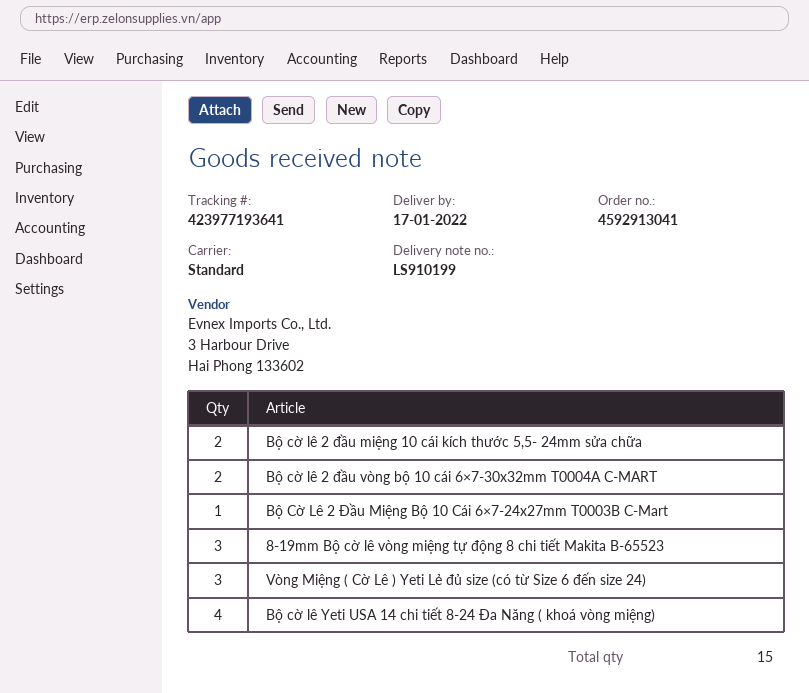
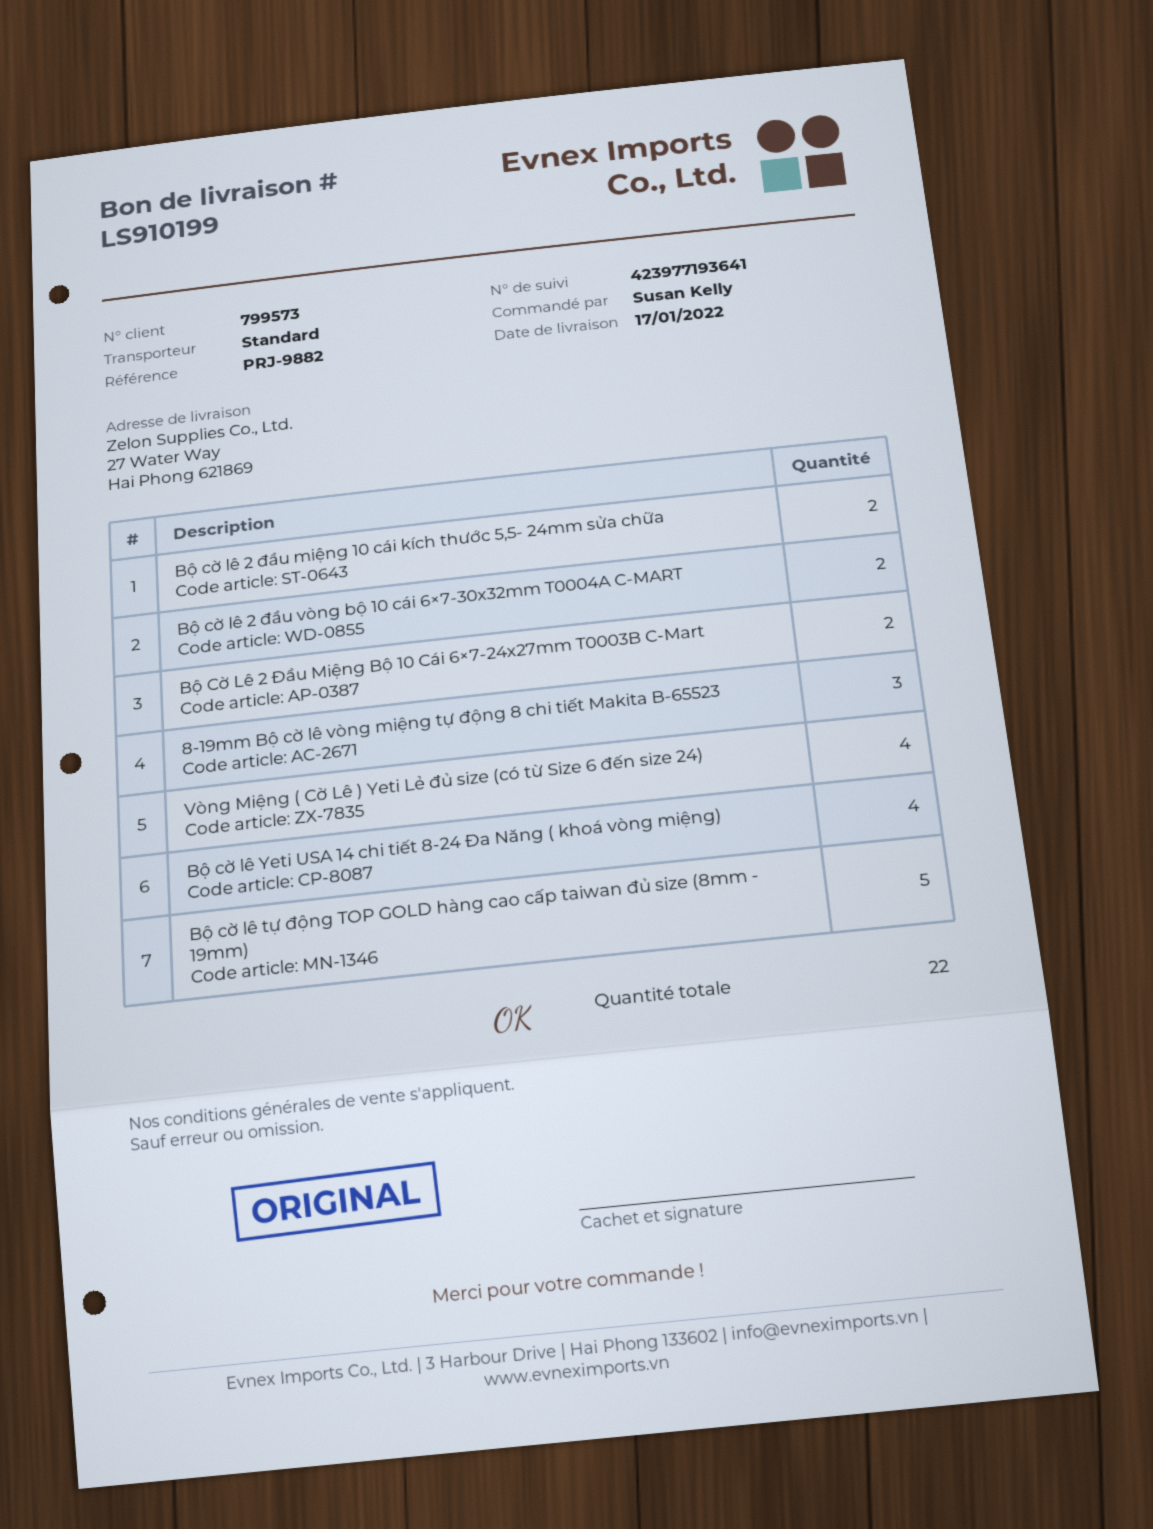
Bộ Cờ Lê 2 Đầu Miệng Bộ 10 Cái 6×7-24x27mm T0003B C-Mart: 1 -> 2
Vòng Miệng ( Cờ Lê ) Yeti Lẻ đủ size (có từ Size 6 đến size 24): 3 -> 4
Bộ cờ lê tự động TOP GOLD hàng cao cấp taiwan đủ size (8mm - 19mm): none -> 5
total quantity: 15 -> 22

